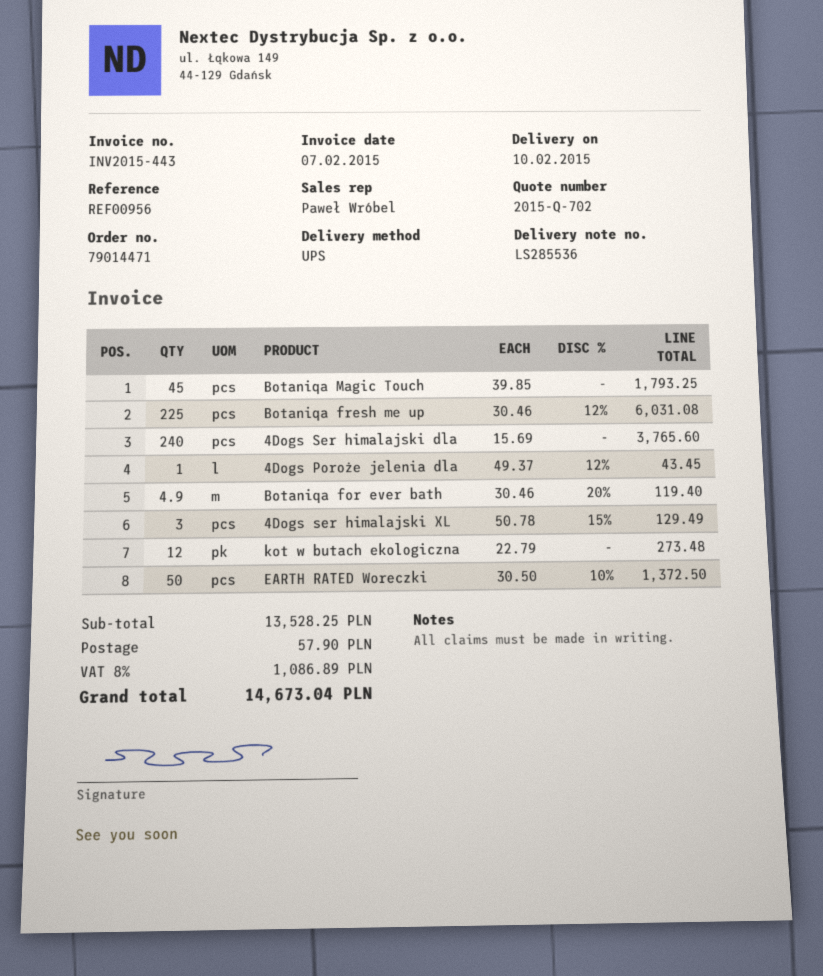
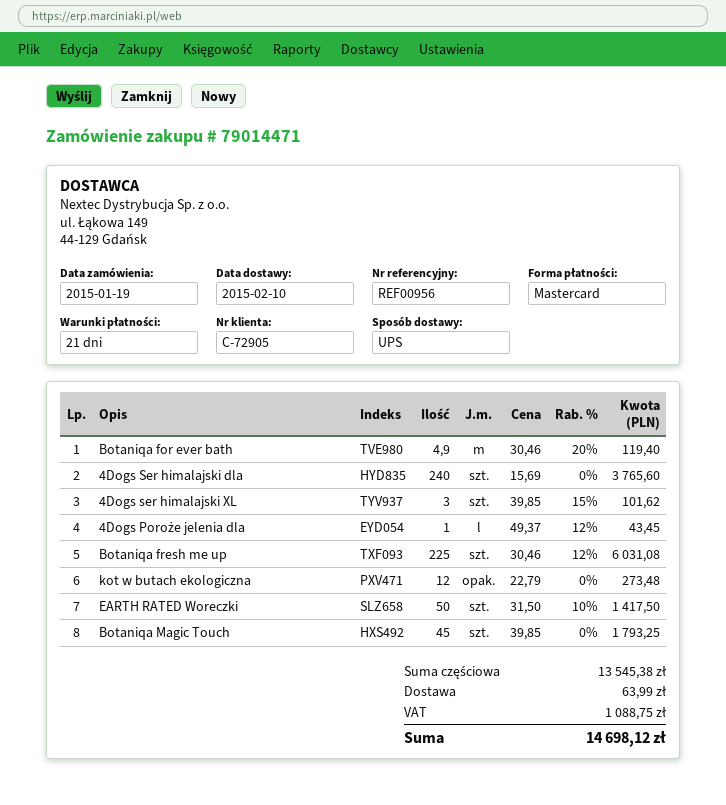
4Dogs ser himalajski XL: 3 x 50.78 - 15% = 129.49 -> 3 x 39.85 - 15% = 101.62
EARTH RATED Woreczki: 50 x 30.50 - 10% = 1372.50 -> 50 x 31.50 - 10% = 1417.50
subtotal: 13528.25 -> 13545.38
shipping: 57.90 -> 63.99
tax: 1086.89 -> 1088.75
total: 14673.04 -> 14698.12

